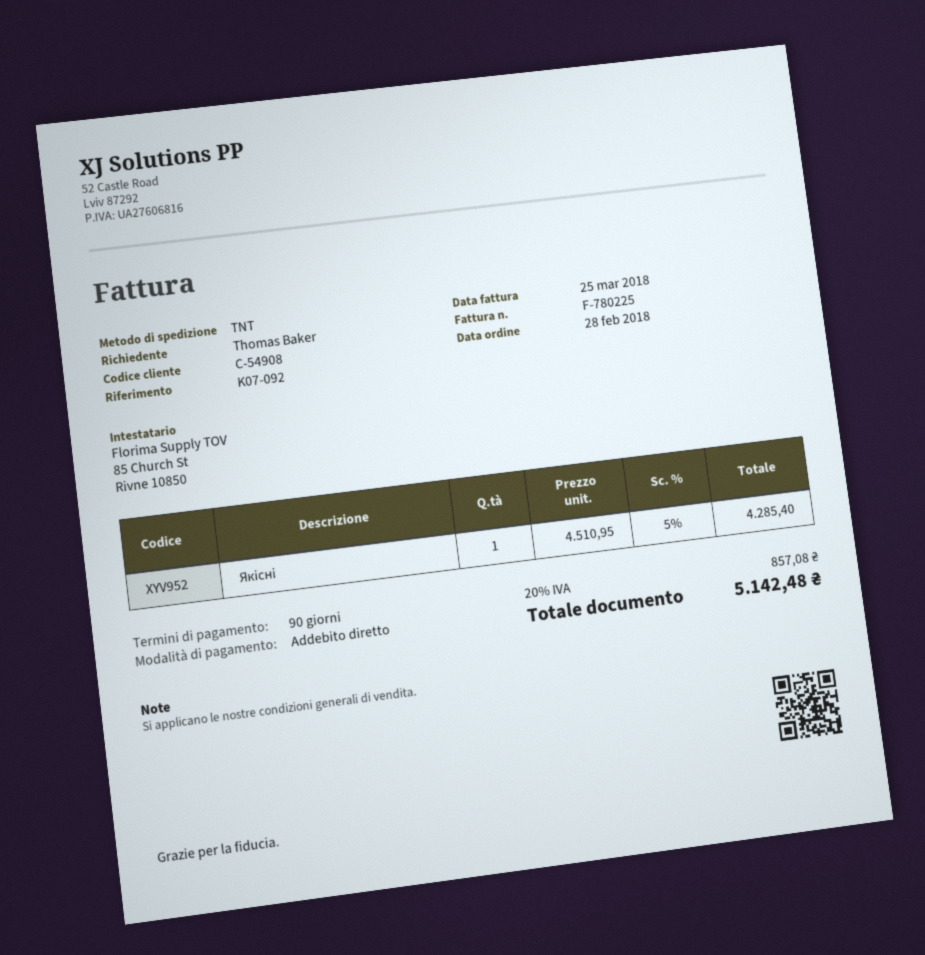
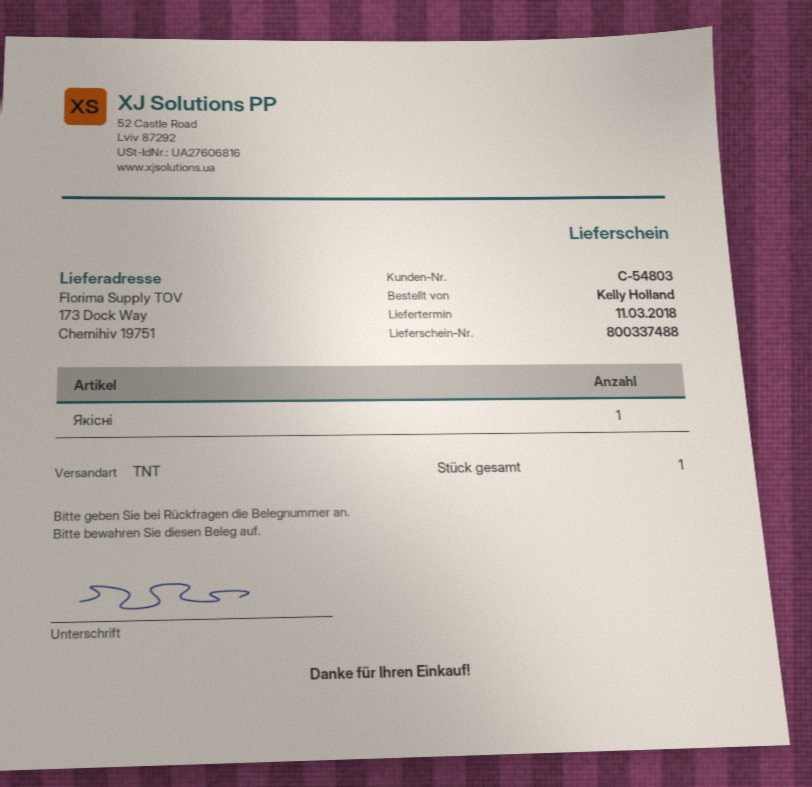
customer number: C-54908 -> C-54803
ordered by: Thomas Baker -> Kelly Holland

